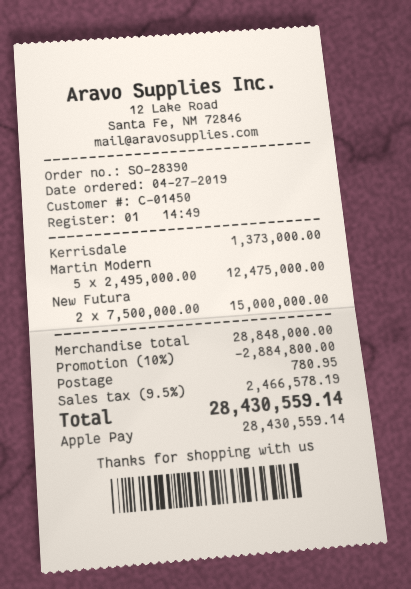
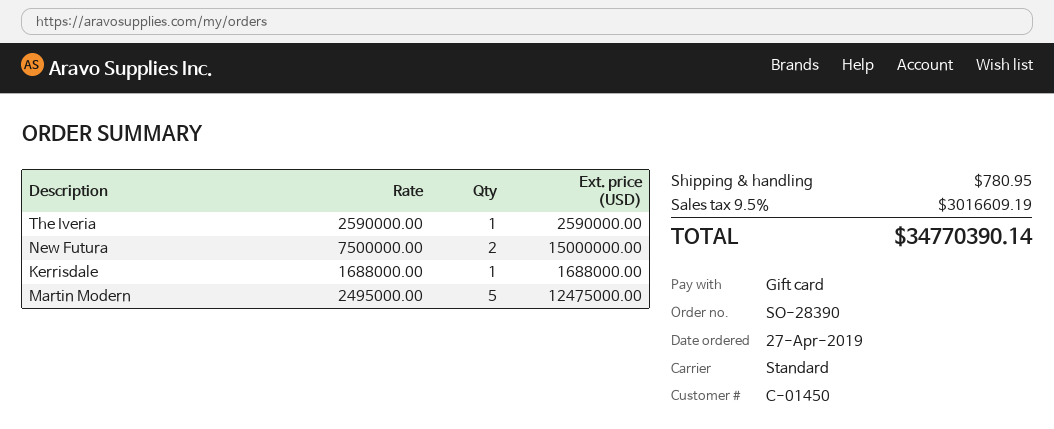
payment method: Apple Pay -> gift card
Kerrisdale: 1 x 1373000.00 = 1373000.00 -> 1 x 1688000.00 = 1688000.00
The Iveria: none -> 1 x 2590000.00 = 2590000.00
discount: 10% = 2884800.00 -> none
tax: 9.5% = 2466578.19 -> 9.5% = 3016609.19
total: 28430559.14 -> 34770390.14

